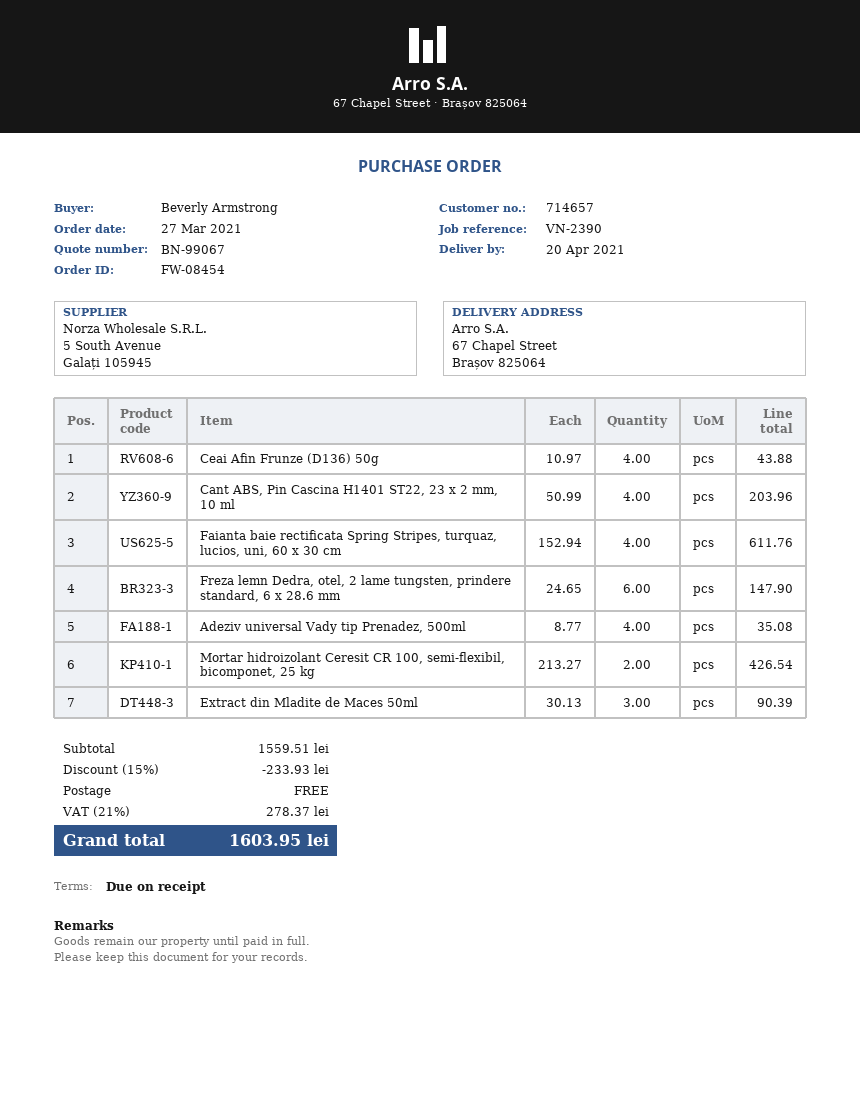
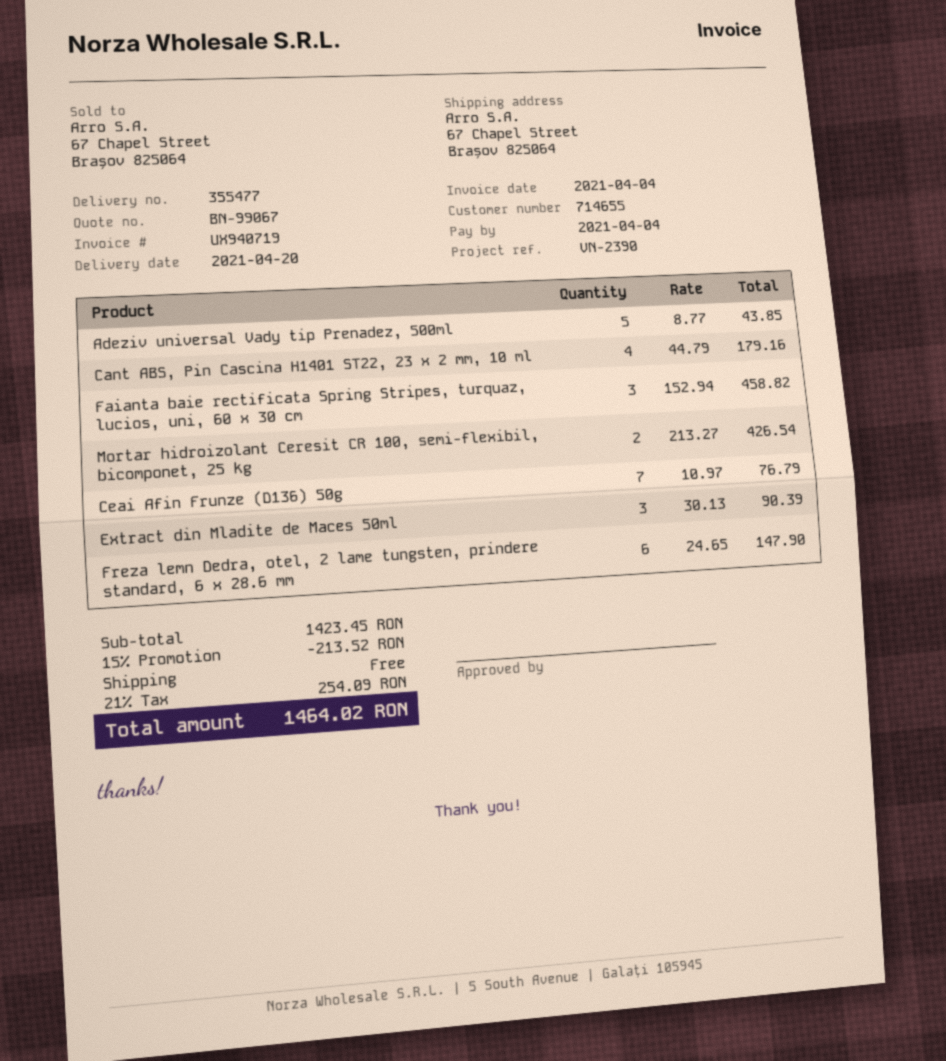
customer number: 714657 -> 714655
Ceai Afin Frunze (D136) 50g: 4 x 10.97 = 43.88 -> 7 x 10.97 = 76.79
Cant ABS, Pin Cascina H1401 ST22, 23 x 2 mm, 10 ml: 4 x 50.99 = 203.96 -> 4 x 44.79 = 179.16
Faianta baie rectificata Spring Stripes, turquaz, lucios, uni, 60 x 30 cm: 4 x 152.94 = 611.76 -> 3 x 152.94 = 458.82
Adeziv universal Vady tip Prenadez, 500ml: 4 x 8.77 = 35.08 -> 5 x 8.77 = 43.85
subtotal: 1559.51 -> 1423.45
discount: 15% = 233.93 -> 15% = 213.52
tax: 21% = 278.37 -> 21% = 254.09
total: 1603.95 -> 1464.02

